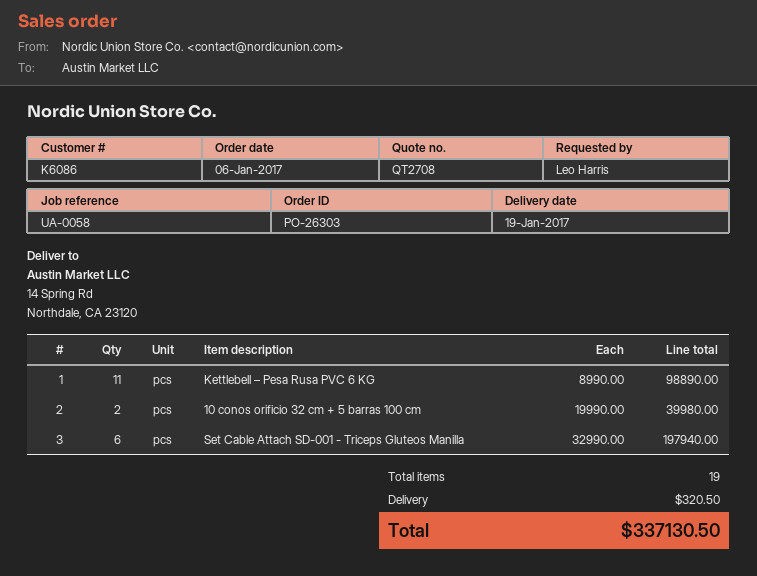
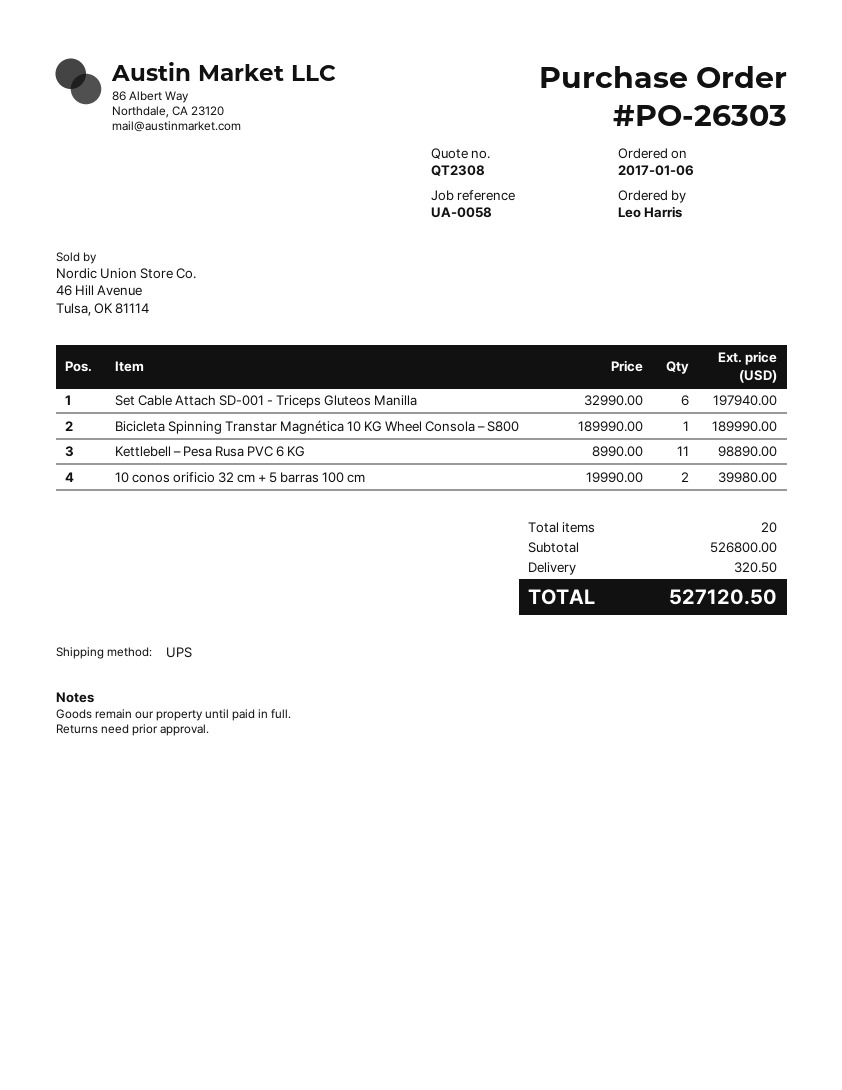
quote number: QT2708 -> QT2308
Bicicleta Spinning Transtar Magnética 10 KG Wheel Consola – S800: none -> 1 x 189990.00 = 189990.00
total quantity: 19 -> 20
total: 337130.50 -> 527120.50

